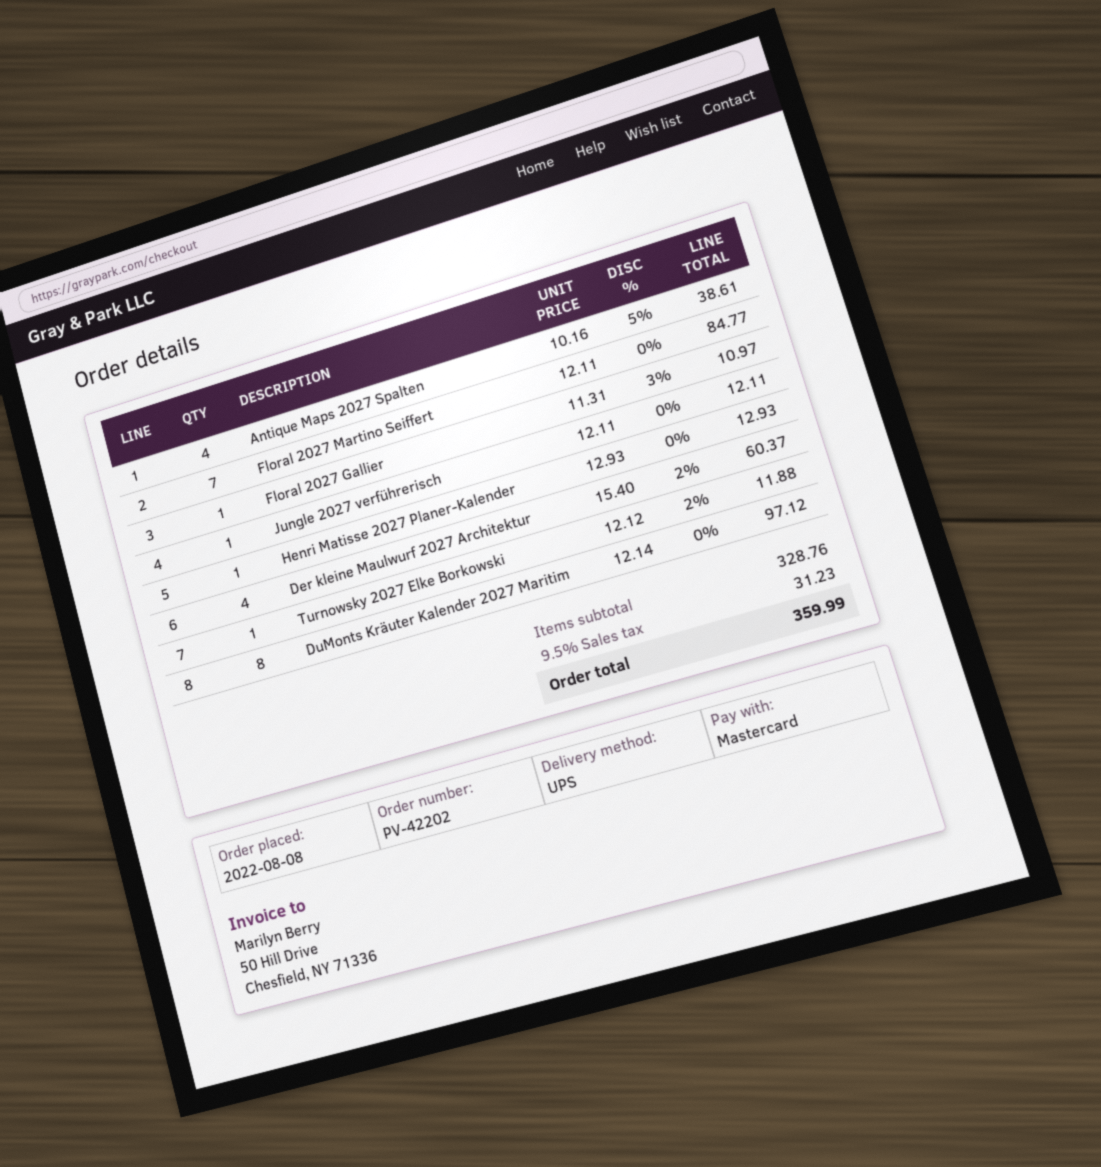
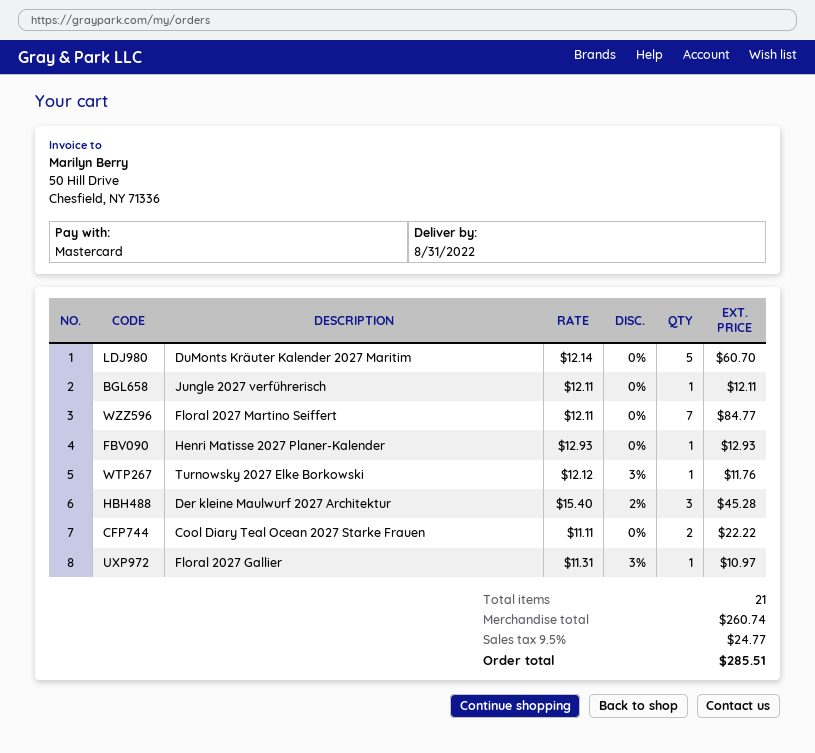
Antique Maps 2027 Spalten: 4 x 10.16 - 5% = 38.61 -> none
Der kleine Maulwurf 2027 Architektur: 4 x 15.40 - 2% = 60.37 -> 3 x 15.40 - 2% = 45.28
Turnowsky 2027 Elke Borkowski: 1 x 12.12 - 2% = 11.88 -> 1 x 12.12 - 3% = 11.76
DuMonts Kräuter Kalender 2027 Maritim: 8 x 12.14 = 97.12 -> 5 x 12.14 = 60.70
Cool Diary Teal Ocean 2027 Starke Frauen: none -> 2 x 11.11 = 22.22
subtotal: 328.76 -> 260.74
tax: 9.5% = 31.23 -> 9.5% = 24.77
total: 359.99 -> 285.51

